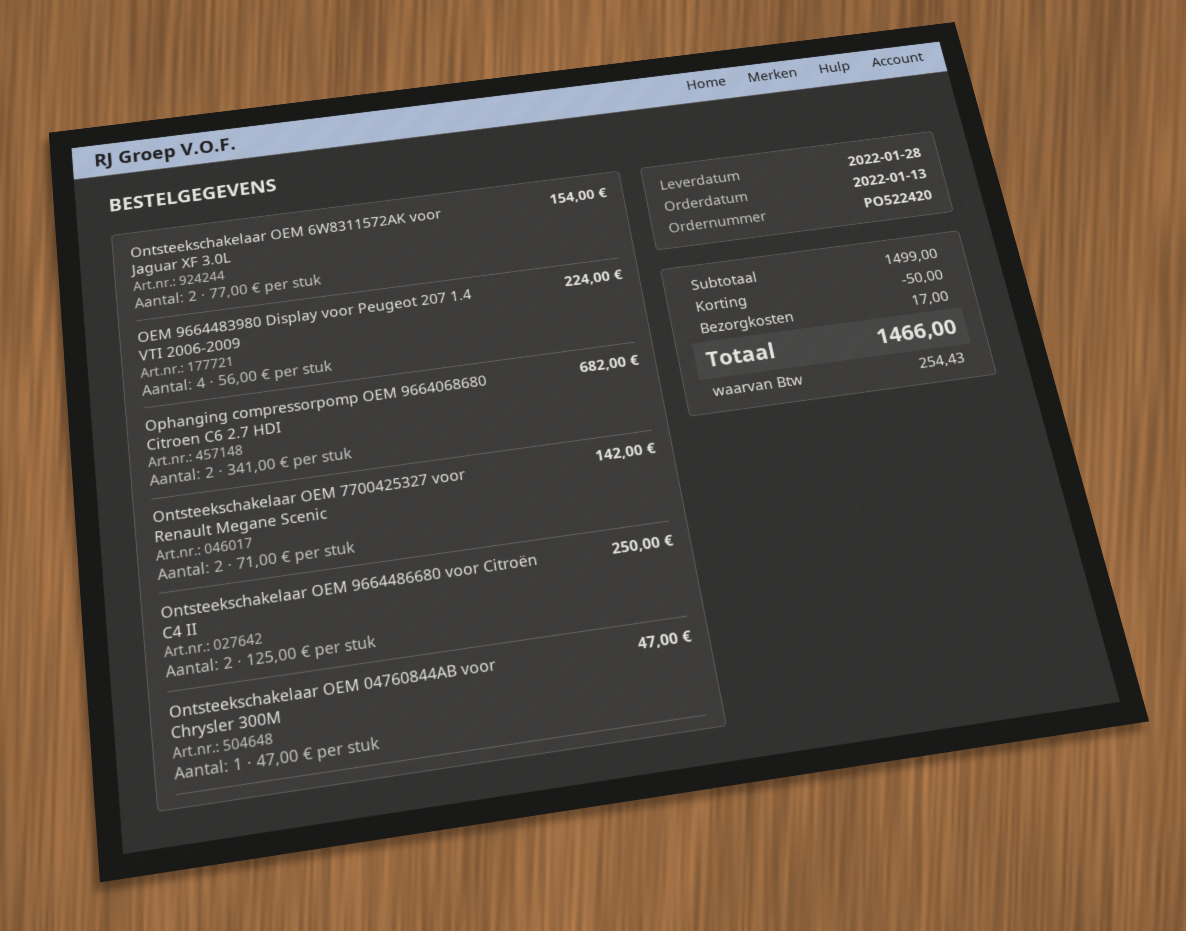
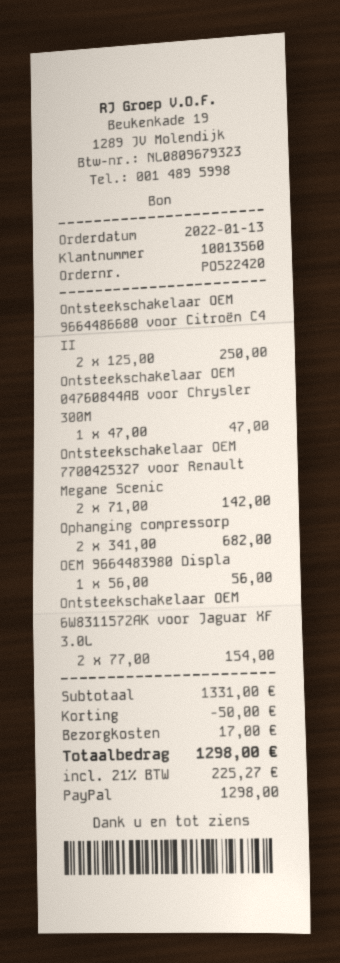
OEM 9664483980 Display voor Peugeot 207 1.4 VTI 2006-2009: 4 x 56.00 = 224.00 -> 1 x 56.00 = 56.00
subtotal: 1499.00 -> 1331.00
tax: 254.43 -> 225.27
total: 1466.00 -> 1298.00

